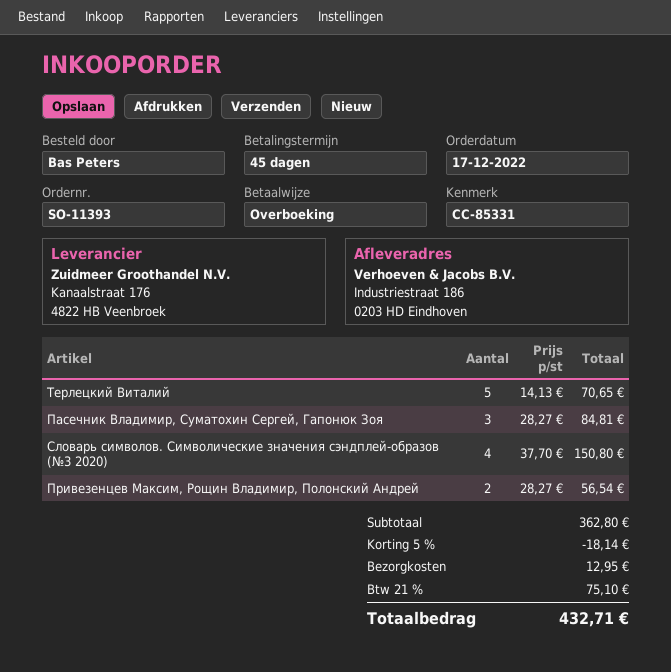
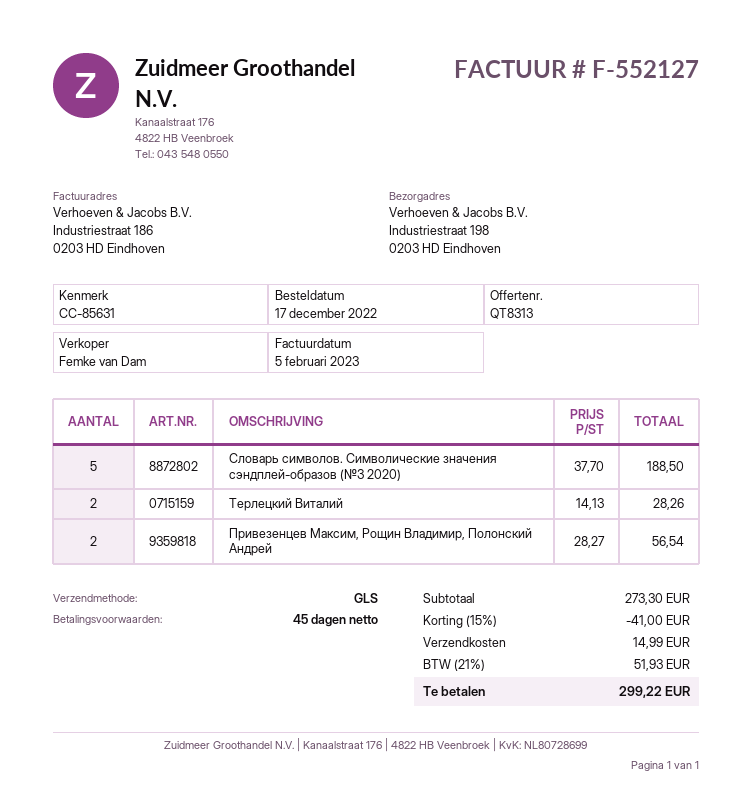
reference: CC-85331 -> CC-85631
ship to: Industriestraat 186, 0203 HD Eindhoven -> Industriestraat 198, 0203 HD Eindhoven
Терлецкий Виталий: 5 x 14.13 = 70.65 -> 2 x 14.13 = 28.26
Пасечник Владимир, Суматохин Сергей, Гапонюк Зоя: 3 x 28.27 = 84.81 -> none
Словарь символов. Символические значения сэндплей-образов (№3 2020): 4 x 37.70 = 150.80 -> 5 x 37.70 = 188.50
subtotal: 362.80 -> 273.30
discount: 5% = 18.14 -> 15% = 41.00
shipping: 12.95 -> 14.99
tax: 21% = 75.10 -> 21% = 51.93
total: 432.71 -> 299.22

